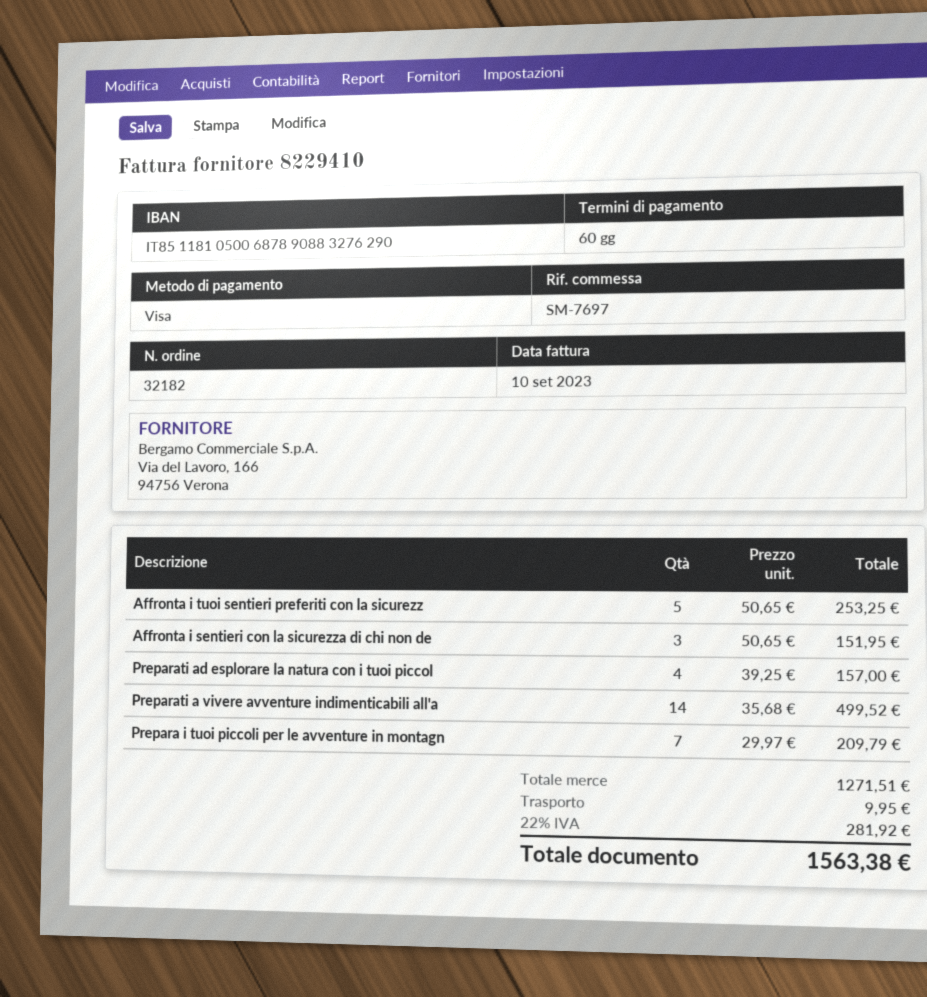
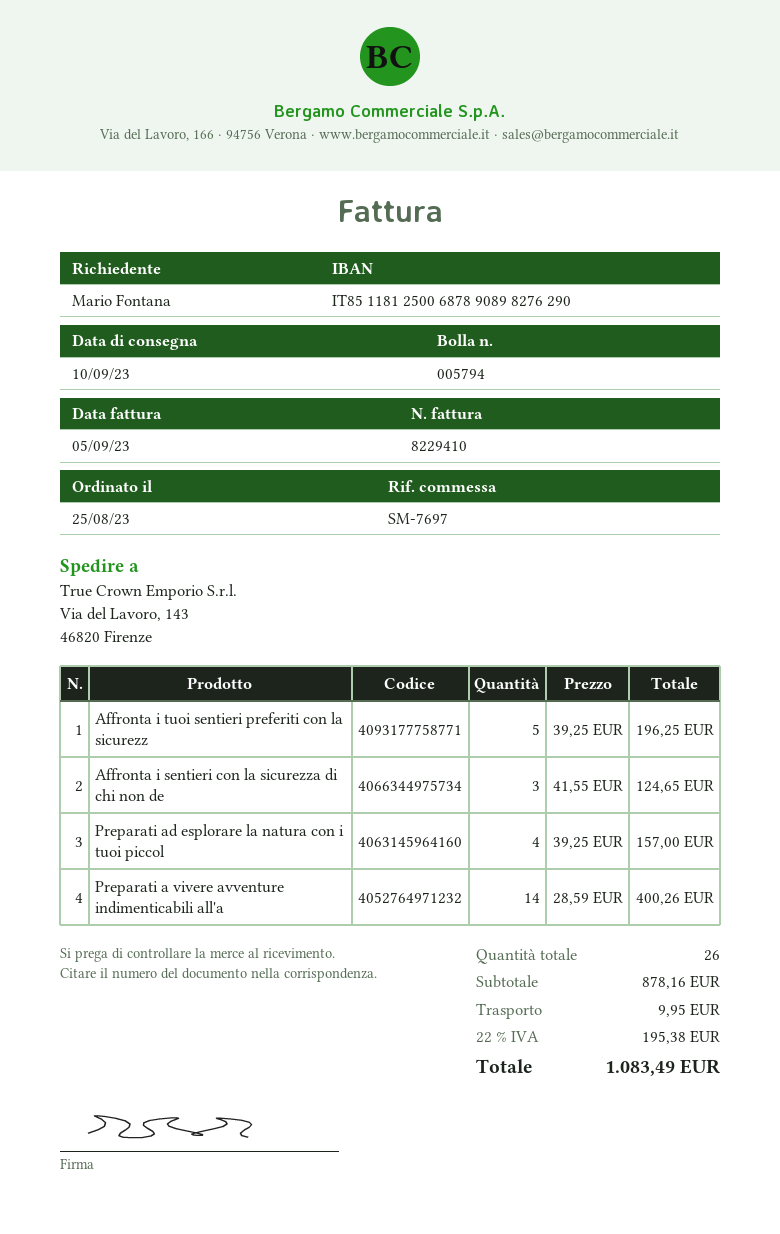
invoice date: 2023-09-10 -> 2023-09-05
bank account: IT8511810500687890883276290 -> IT8511812500687890898276290
Affronta i tuoi sentieri preferiti con la sicurezz: 5 x 50.65 = 253.25 -> 5 x 39.25 = 196.25
Affronta i sentieri con la sicurezza di chi non de: 3 x 50.65 = 151.95 -> 3 x 41.55 = 124.65
Preparati a vivere avventure indimenticabili all'a: 14 x 35.68 = 499.52 -> 14 x 28.59 = 400.26
Prepara i tuoi piccoli per le avventure in montagn: 7 x 29.97 = 209.79 -> none
subtotal: 1271.51 -> 878.16
tax: 22% = 281.92 -> 22% = 195.38
total: 1563.38 -> 1083.49

